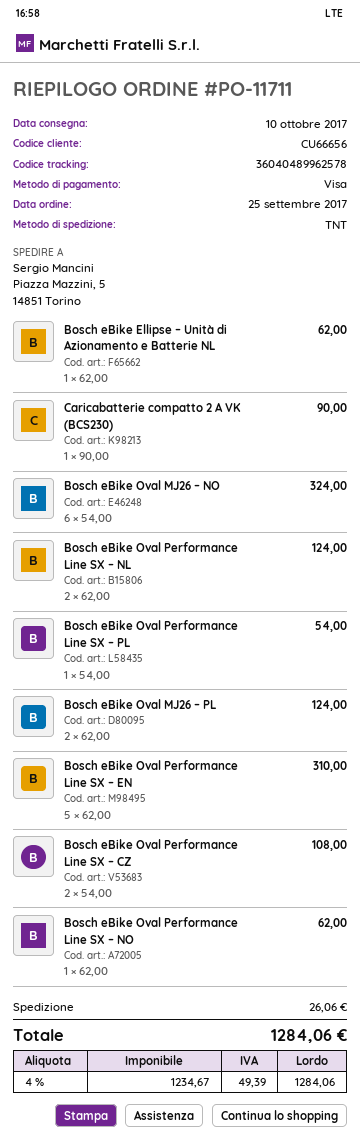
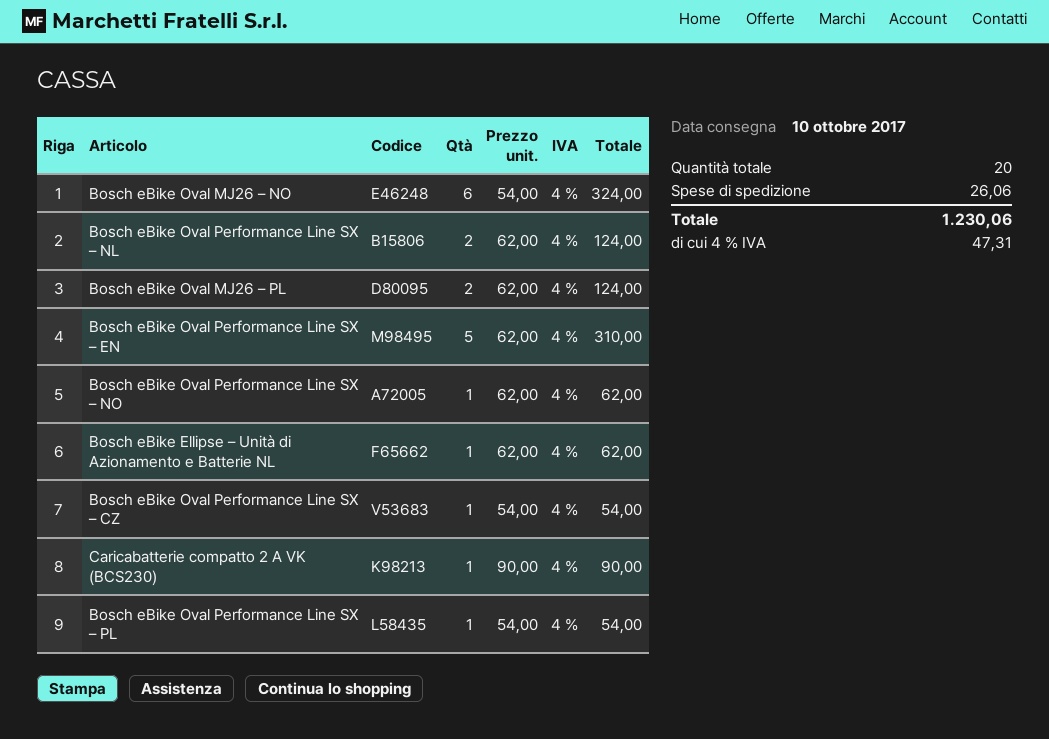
Bosch eBike Oval Performance Line SX – CZ: 2 x 54.00 = 108.00 -> 1 x 54.00 = 54.00
tax: 4% = 49.39 -> 4% = 47.31
total: 1284.06 -> 1230.06

